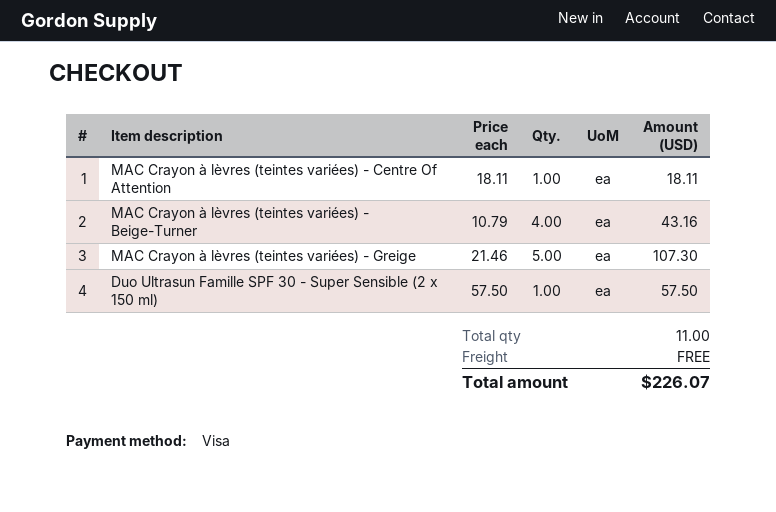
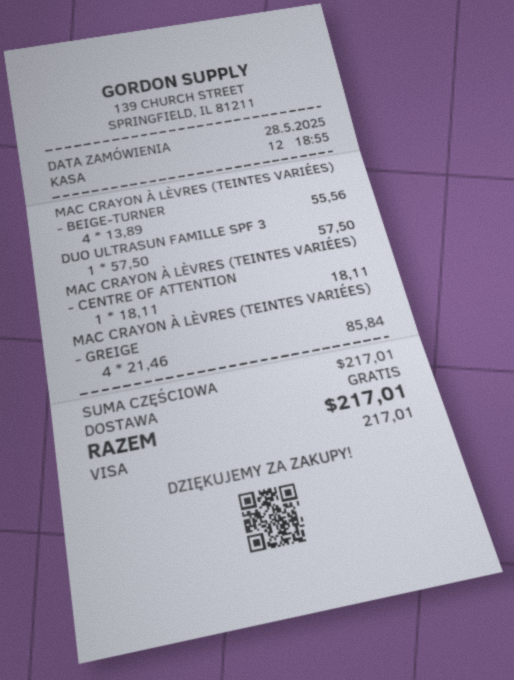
MAC Crayon à lèvres (teintes variées) - Beige-Turner: 4 x 10.79 = 43.16 -> 4 x 13.89 = 55.56
MAC Crayon à lèvres (teintes variées) - Greige: 5 x 21.46 = 107.30 -> 4 x 21.46 = 85.84
total: 226.07 -> 217.01

